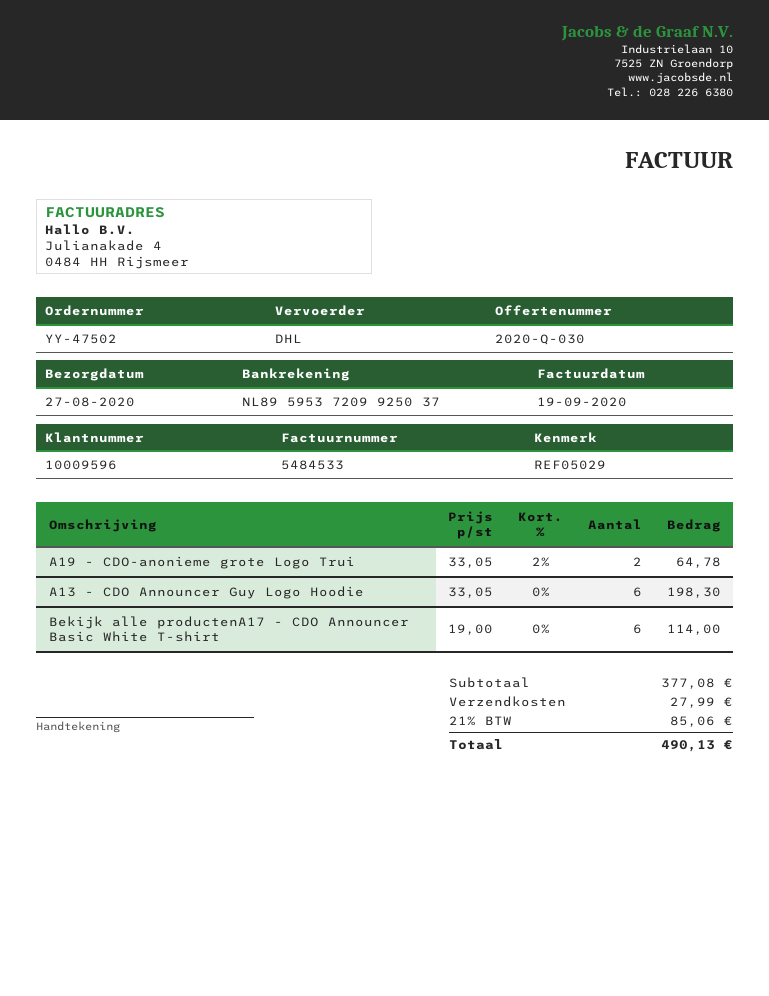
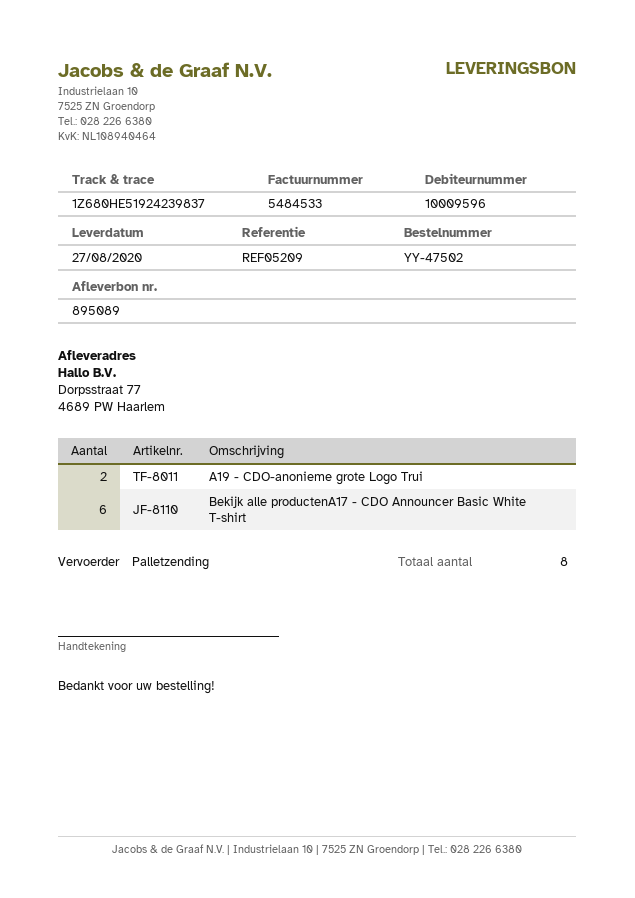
reference: REF05029 -> REF05209
shipping method: DHL -> pallet freight
A13 - CDO Announcer Guy Logo Hoodie: 6 -> none

